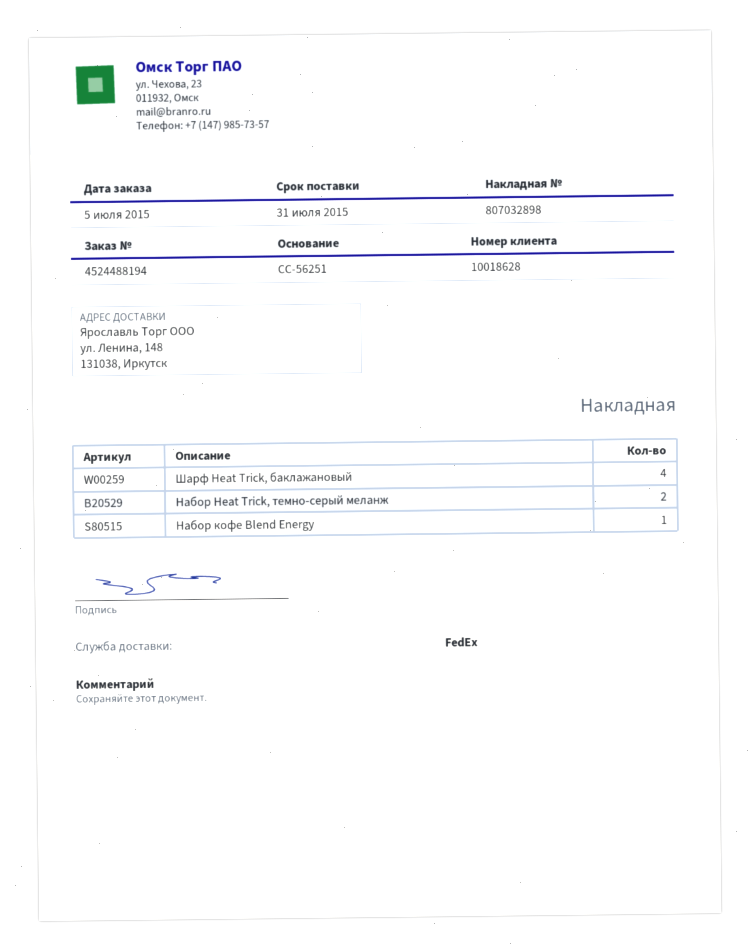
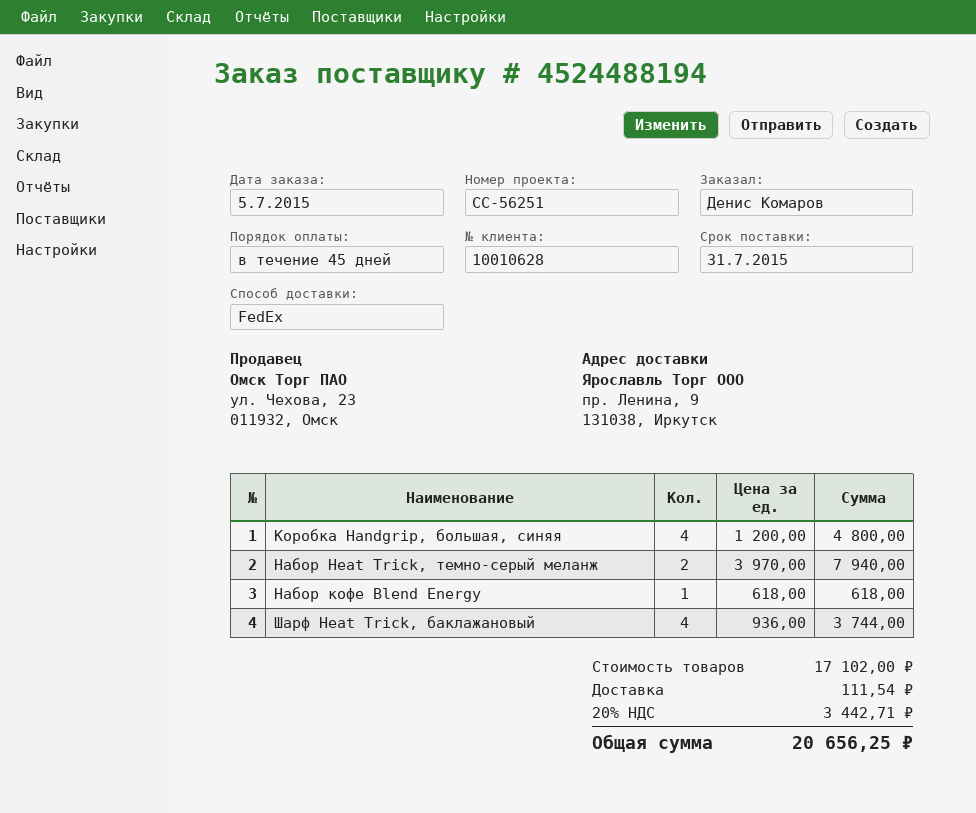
customer number: 10018628 -> 10010628
ship to: ул. Ленина, 148, 131038, Иркутск -> пр. Ленина, 9, 131038, Иркутск
Коробка Handgrip, большая, синяя: none -> 4

